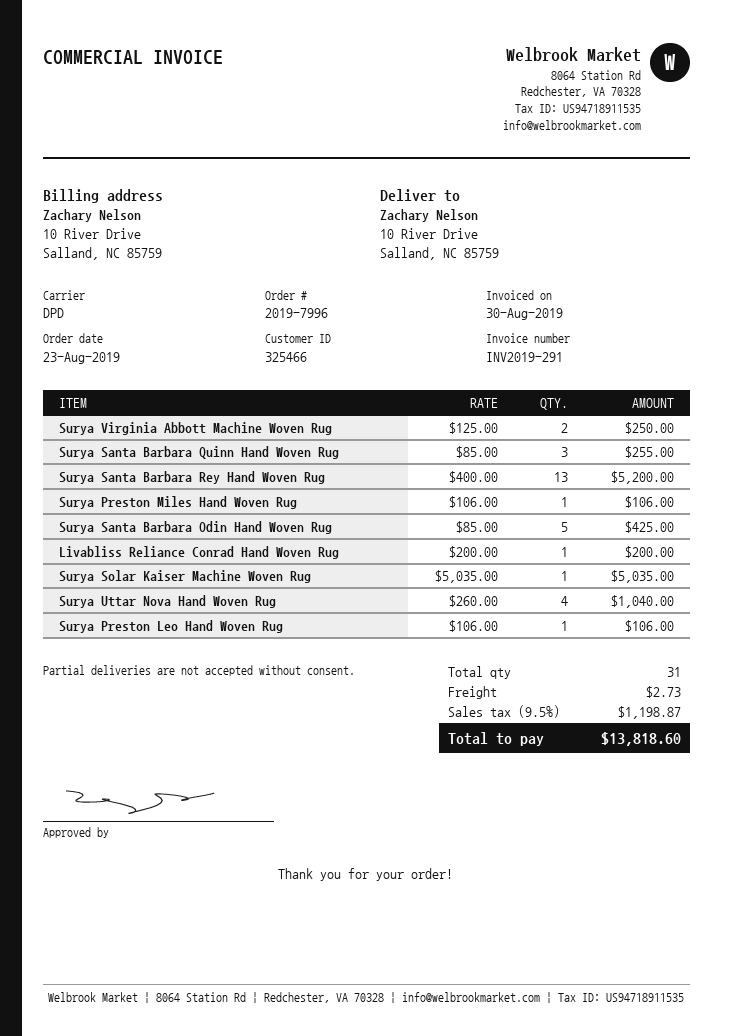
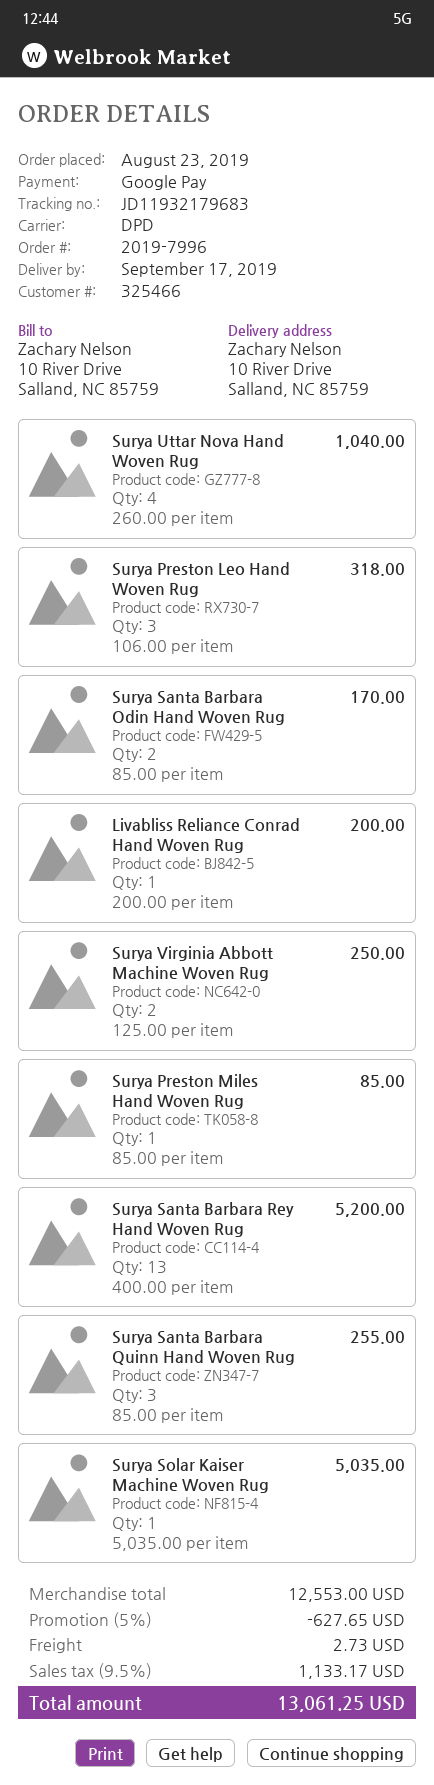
Surya Preston Miles Hand Woven Rug: 1 x 106.00 = 106.00 -> 1 x 85.00 = 85.00
Surya Santa Barbara Odin Hand Woven Rug: 5 x 85.00 = 425.00 -> 2 x 85.00 = 170.00
Surya Preston Leo Hand Woven Rug: 1 x 106.00 = 106.00 -> 3 x 106.00 = 318.00
discount: none -> 5% = 627.65
tax: 9.5% = 1198.87 -> 9.5% = 1133.17
total: 13818.60 -> 13061.25

